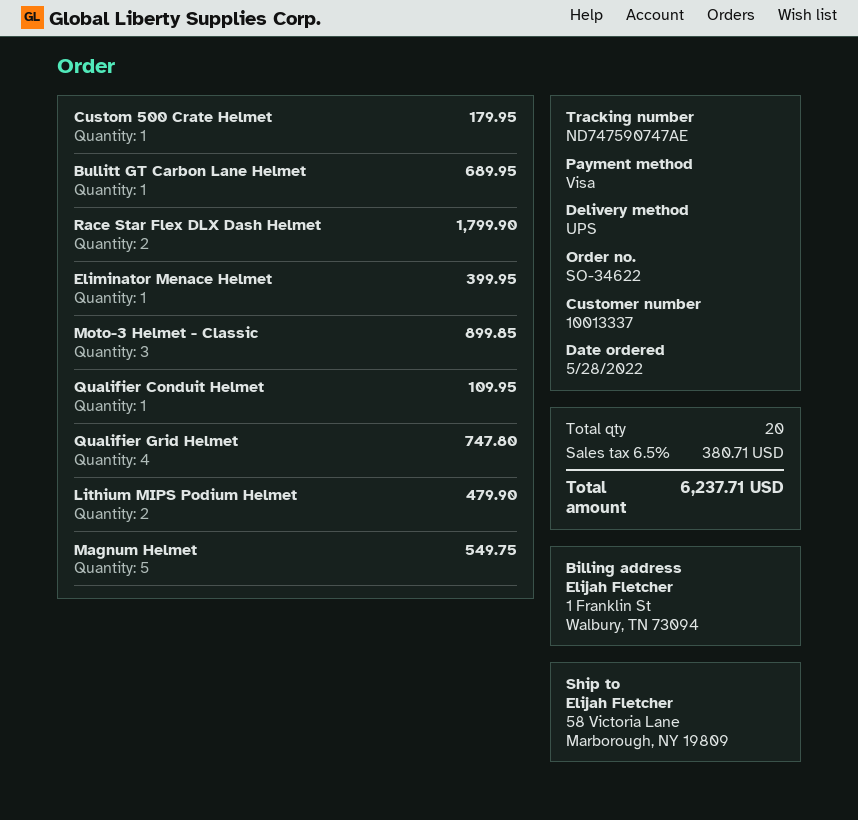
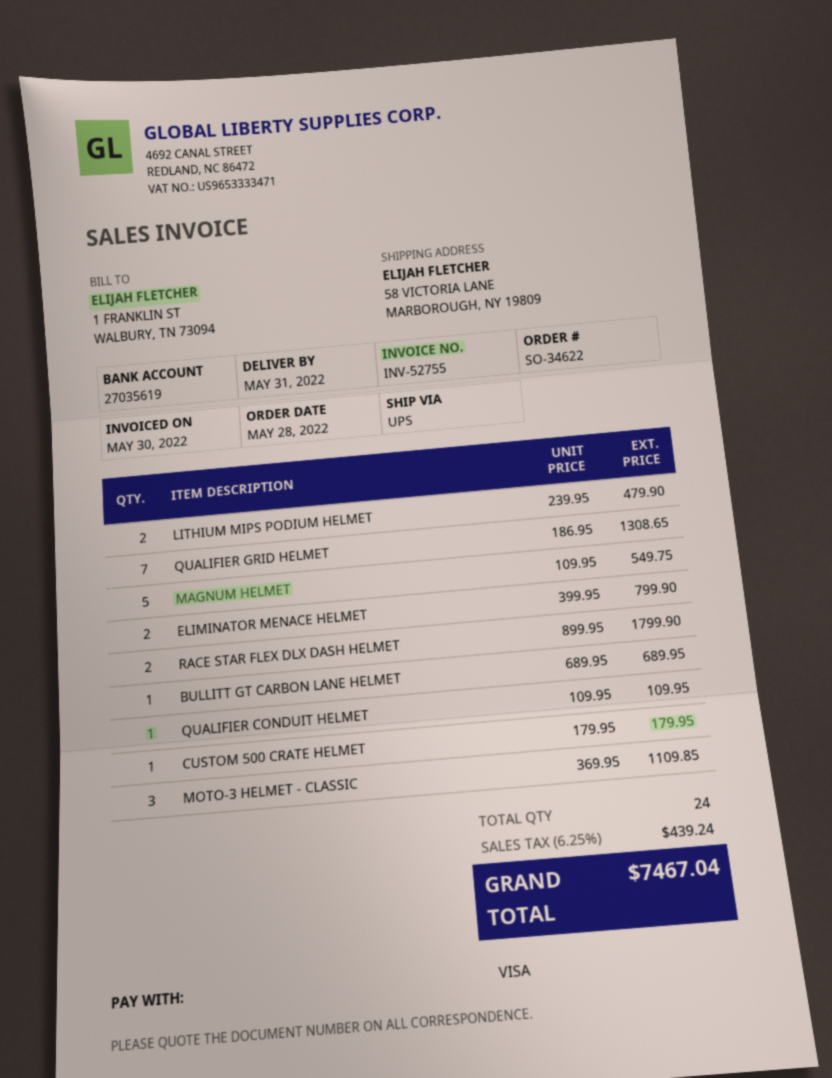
Eliminator Menace Helmet: 1 for 399.95 -> 2 for 799.90
Moto-3 Helmet - Classic: 3 for 899.85 -> 3 for 1109.85
Qualifier Grid Helmet: 4 for 747.80 -> 7 for 1308.65
total quantity: 20 -> 24
tax: 6.5% = 380.71 -> 6.25% = 439.24
total: 6237.71 -> 7467.04

